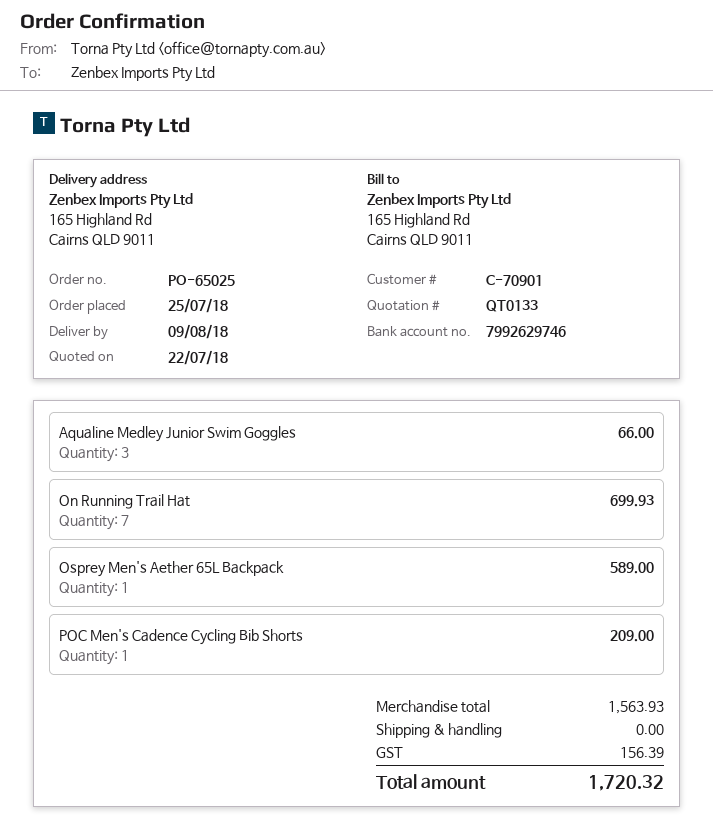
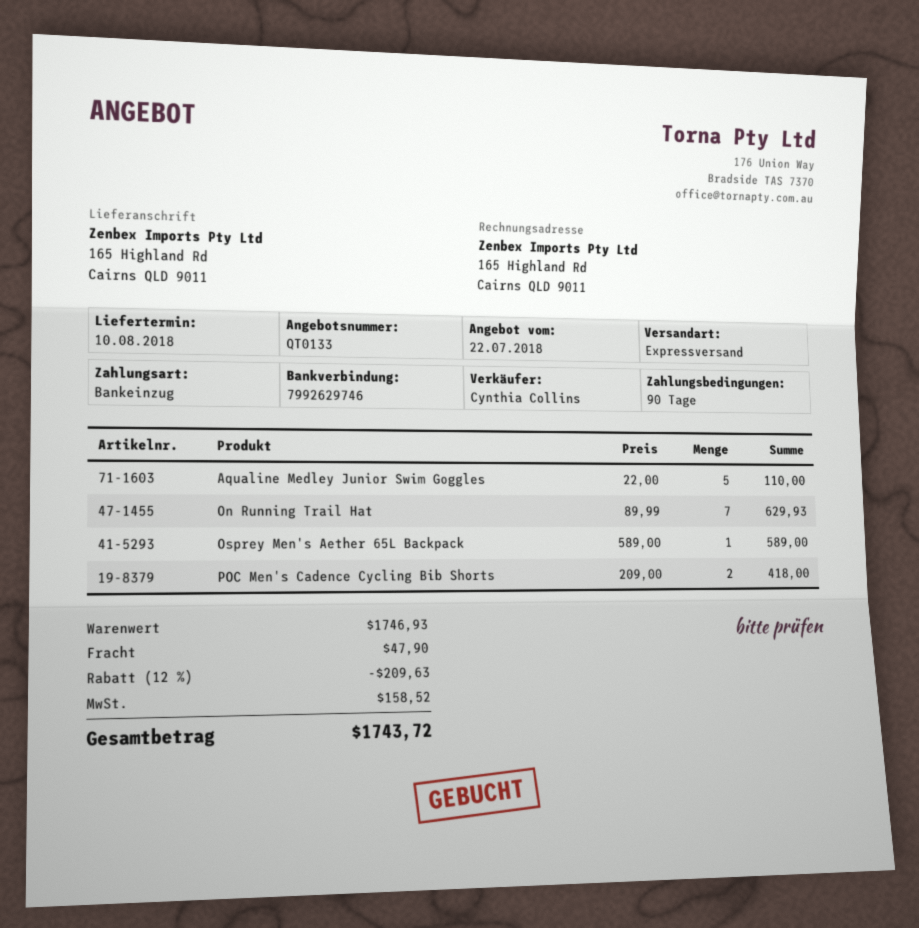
delivery date: 2018-08-09 -> 2018-08-10
Aqualine Medley Junior Swim Goggles: 3 for 66.00 -> 5 for 110.00
On Running Trail Hat: 7 for 699.93 -> 7 for 629.93
POC Men's Cadence Cycling Bib Shorts: 1 for 209.00 -> 2 for 418.00
subtotal: 1563.93 -> 1746.93
discount: none -> 12% = 209.63
shipping: 0.00 -> 47.90
tax: 156.39 -> 158.52
total: 1720.32 -> 1743.72

